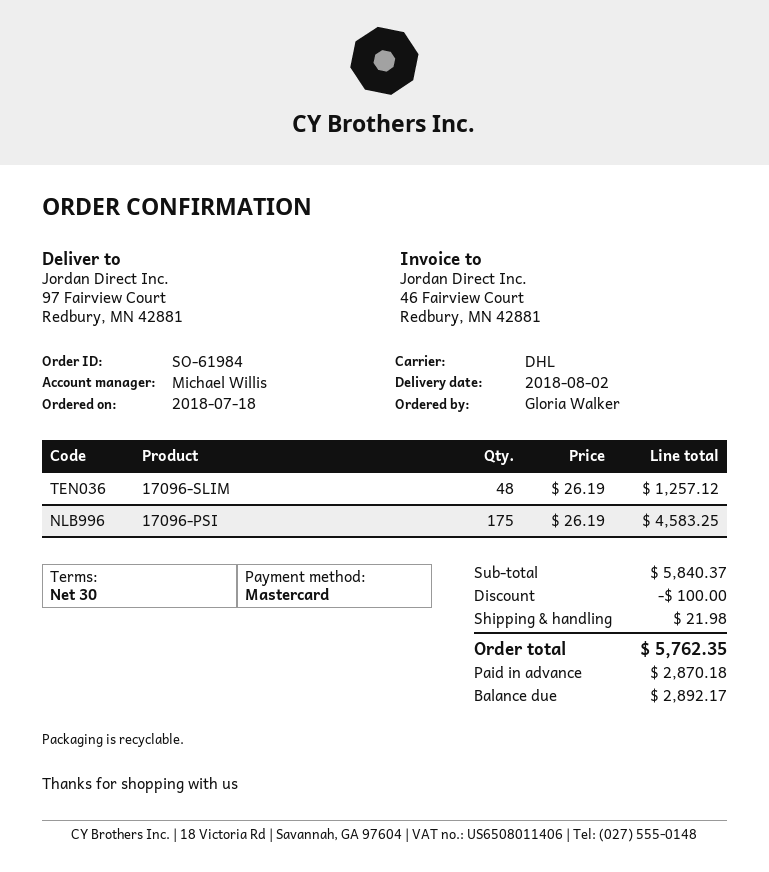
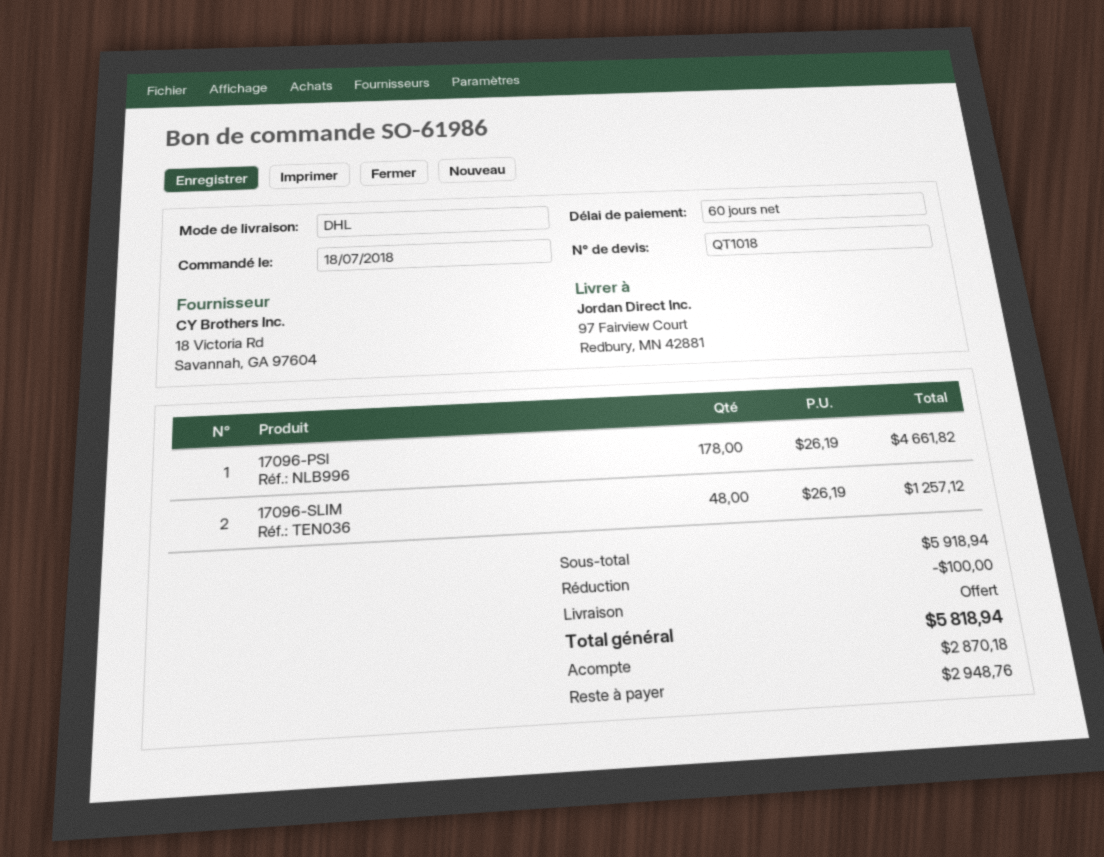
order number: SO-61984 -> SO-61986
payment terms: 30 days -> 60 days
17096-PSI: 175 x 26.19 = 4583.25 -> 178 x 26.19 = 4661.82
subtotal: 5840.37 -> 5918.94
shipping: 21.98 -> 0.00
total: 5762.35 -> 5818.94
balance: 2892.17 -> 2948.76

